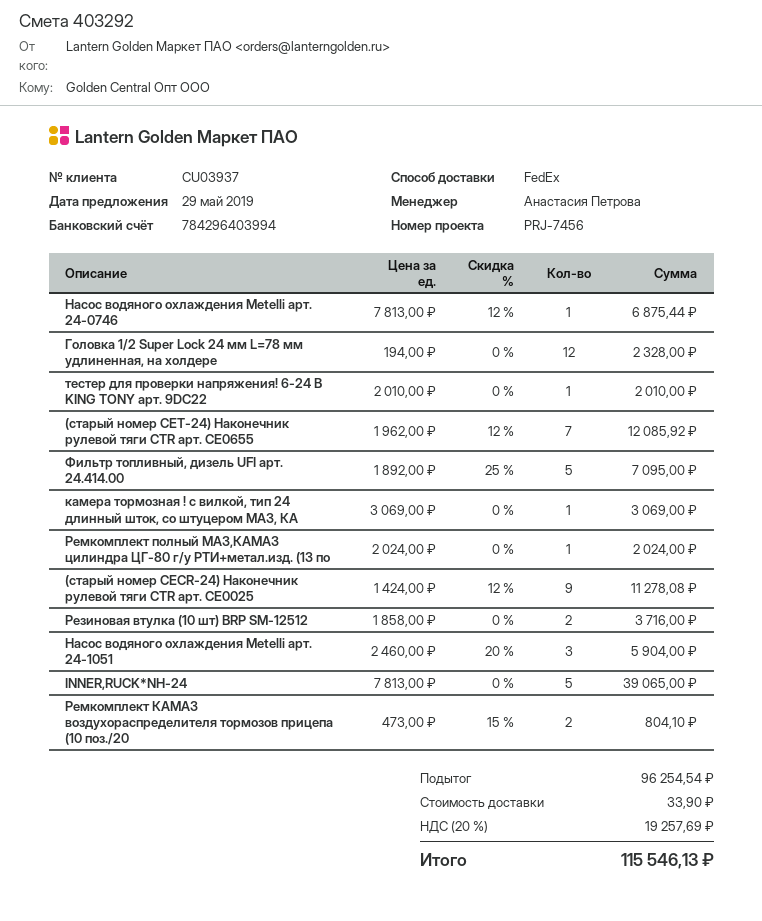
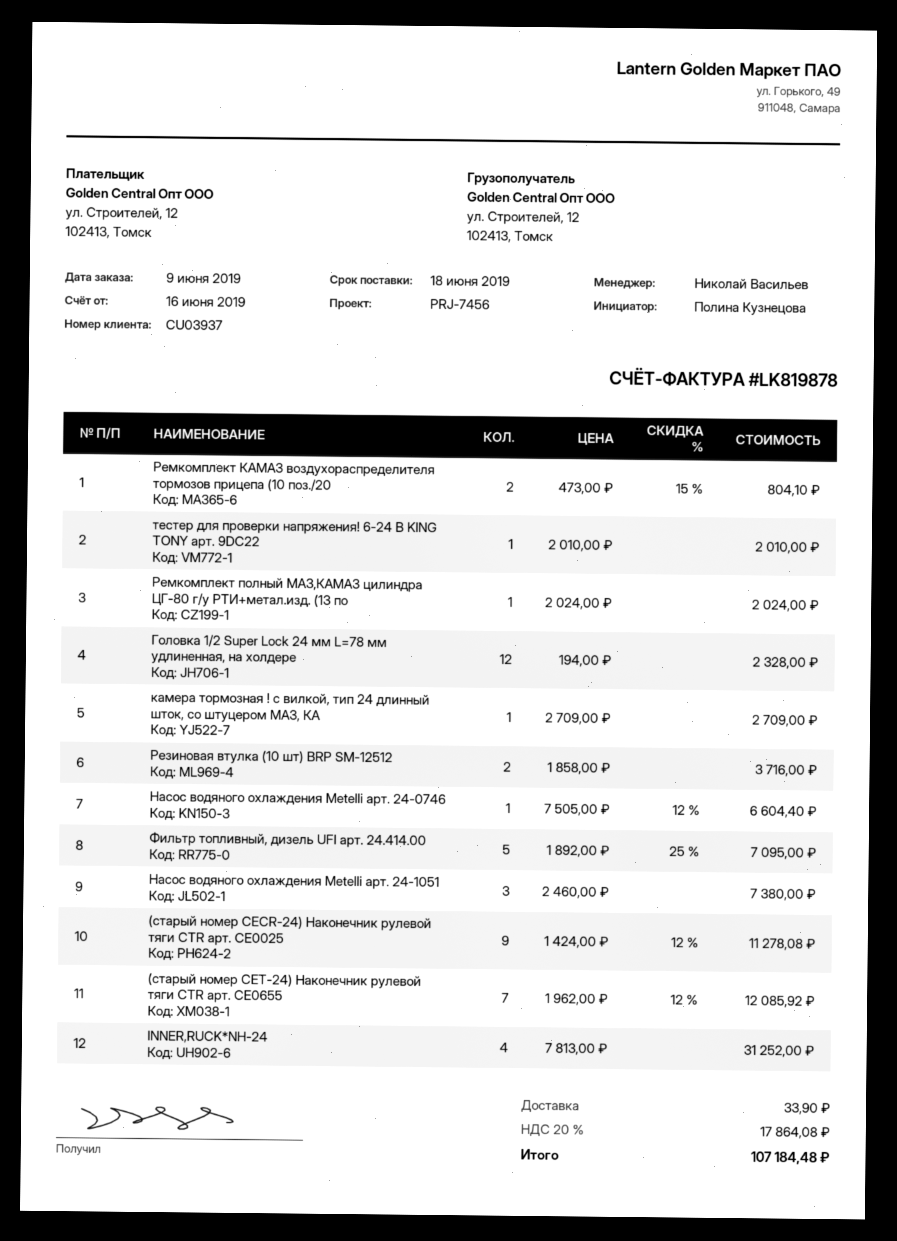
sales rep: Анастасия Петрова -> Николай Васильев
Насос водяного охлаждения Metelli арт. 24-0746: 1 x 7813.00 - 12% = 6875.44 -> 1 x 7505.00 - 12% = 6604.40
камера тормозная ! с вилкой, тип 24 длинный шток, со штуцером МАЗ, КА: 1 x 3069.00 = 3069.00 -> 1 x 2709.00 = 2709.00
Насос водяного охлаждения Metelli арт. 24-1051: 3 x 2460.00 - 20% = 5904.00 -> 3 x 2460.00 = 7380.00
INNER,RUCK*NH-24: 5 x 7813.00 = 39065.00 -> 4 x 7813.00 = 31252.00
tax: 20% = 19257.69 -> 20% = 17864.08
total: 115546.13 -> 107184.48

